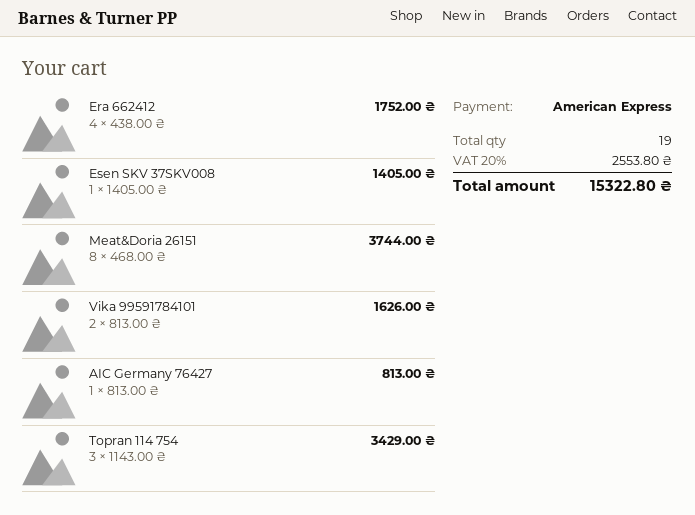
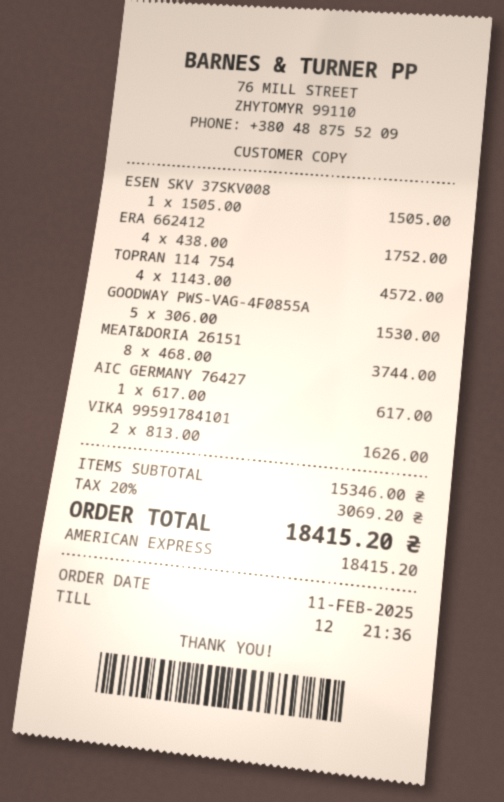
Esen SKV 37SKV008: 1 x 1405.00 = 1405.00 -> 1 x 1505.00 = 1505.00
AIC Germany 76427: 1 x 813.00 = 813.00 -> 1 x 617.00 = 617.00
Topran 114 754: 3 x 1143.00 = 3429.00 -> 4 x 1143.00 = 4572.00
GOODWAY PWS-VAG-4F0855A: none -> 5 x 306.00 = 1530.00
tax: 20% = 2553.80 -> 20% = 3069.20
total: 15322.80 -> 18415.20

